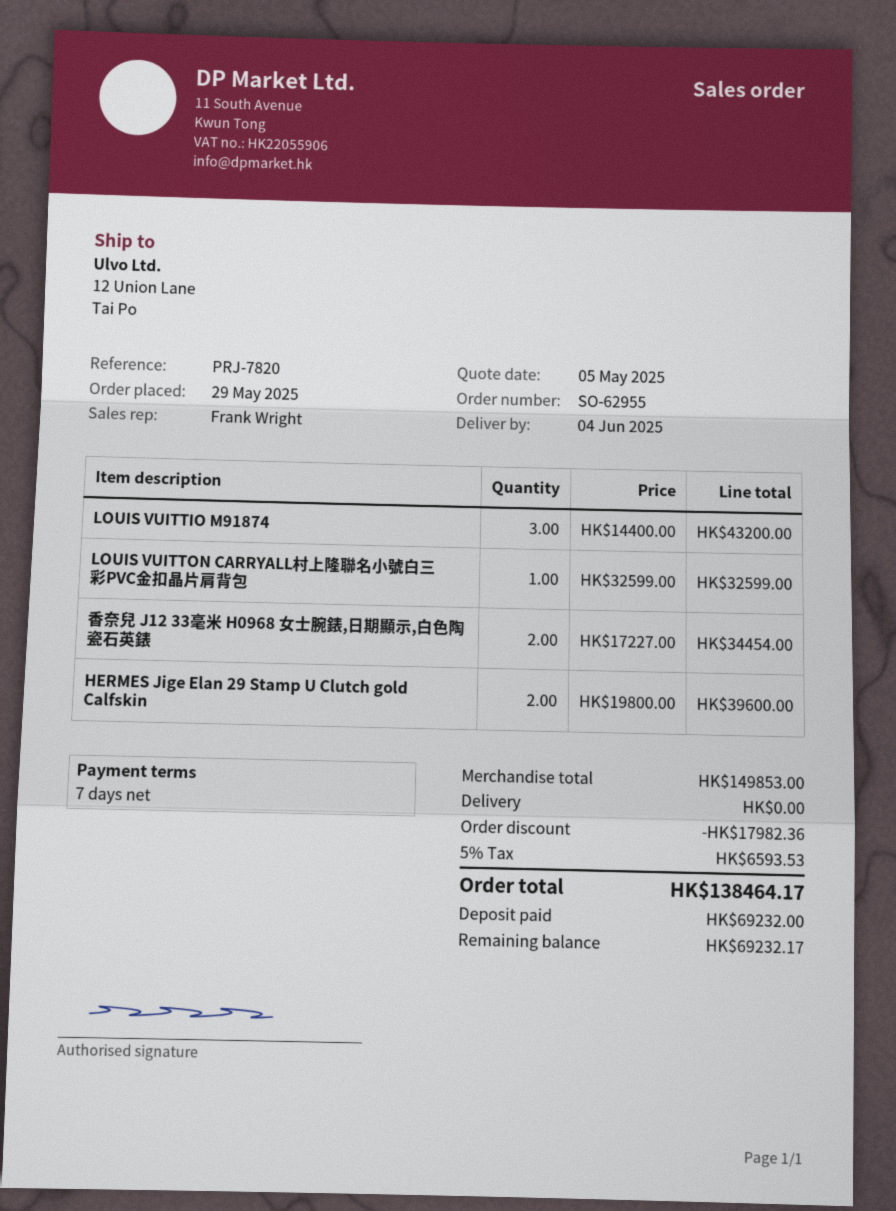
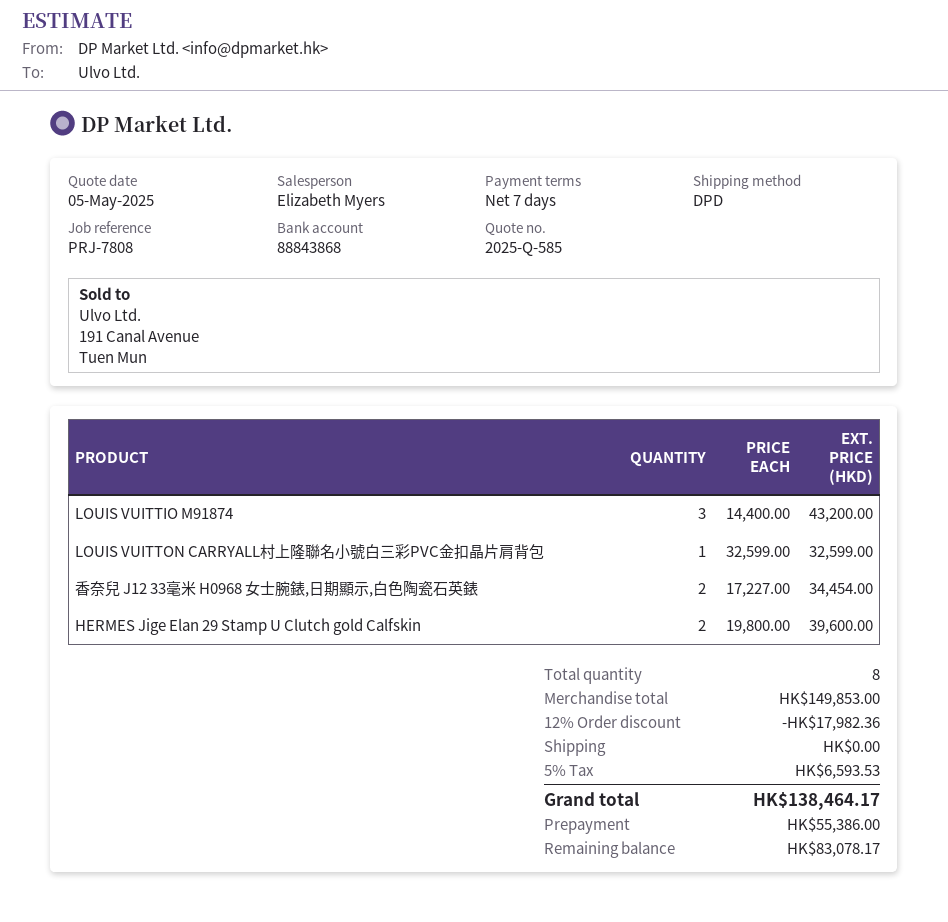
reference: PRJ-7820 -> PRJ-7808
sales rep: Frank Wright -> Elizabeth Myers
deposit: 69232.00 -> 55386.00
balance: 69232.17 -> 83078.17

